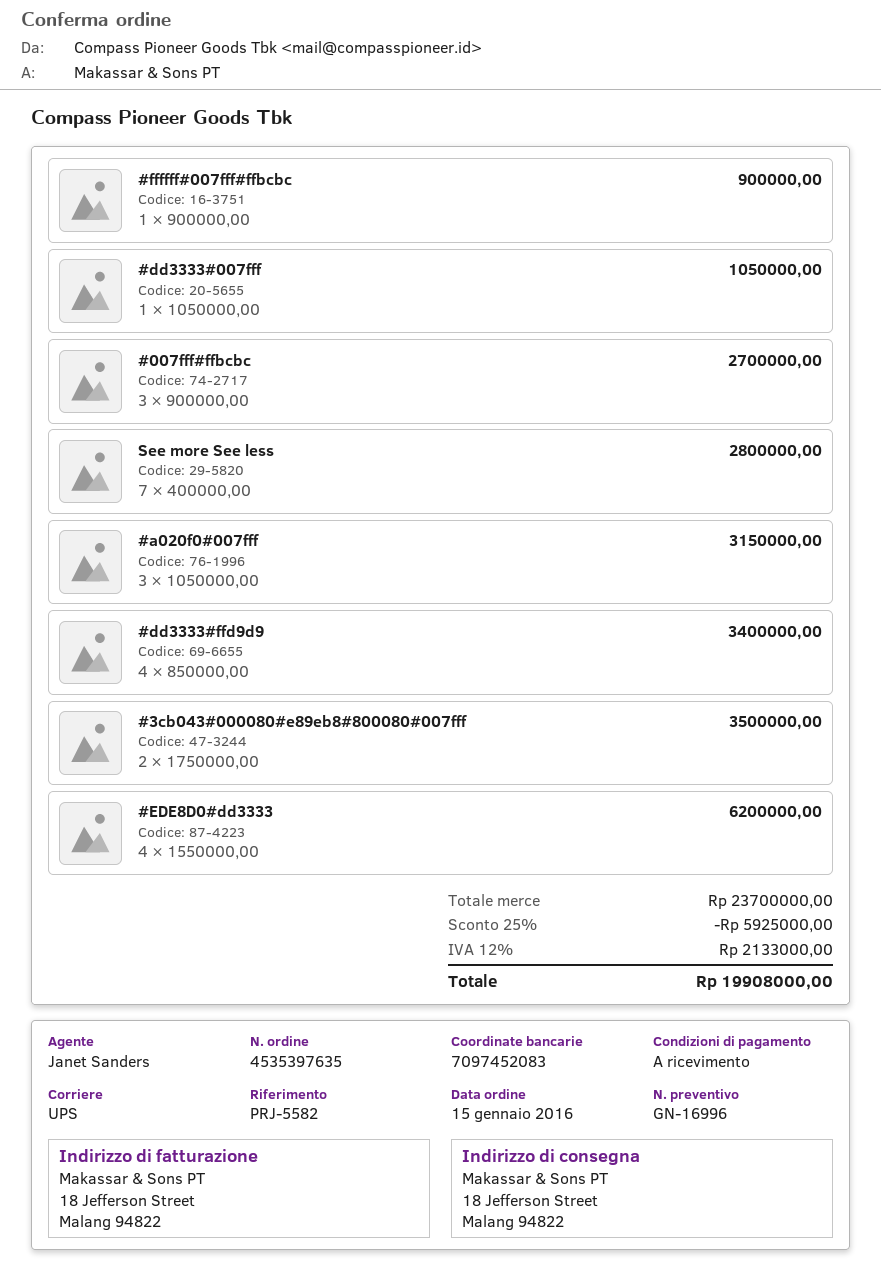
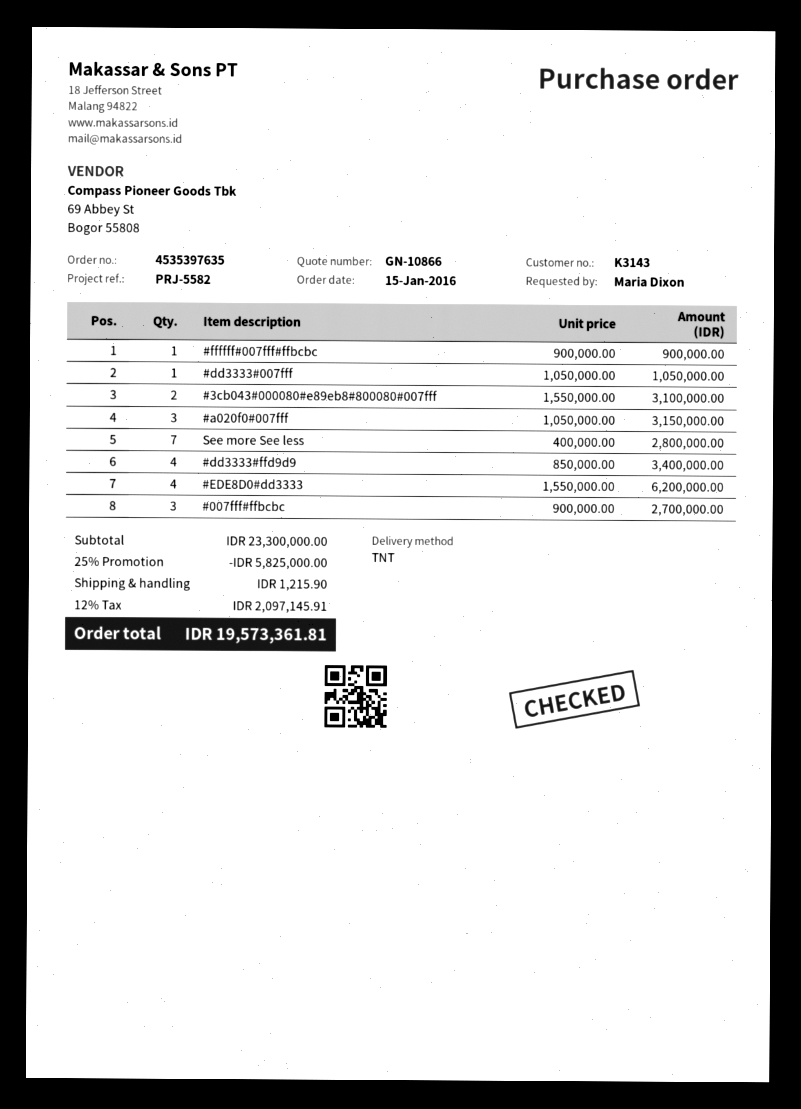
quote number: GN-16996 -> GN-10866
shipping method: UPS -> TNT
#3cb043#000080#e89eb8#800080#007fff: 2 x 1750000.00 = 3500000.00 -> 2 x 1550000.00 = 3100000.00
subtotal: 23700000.00 -> 23300000.00
discount: 25% = 5925000.00 -> 25% = 5825000.00
shipping: none -> 1215.90
tax: 12% = 2133000.00 -> 12% = 2097145.91
total: 19908000.00 -> 19573361.81

